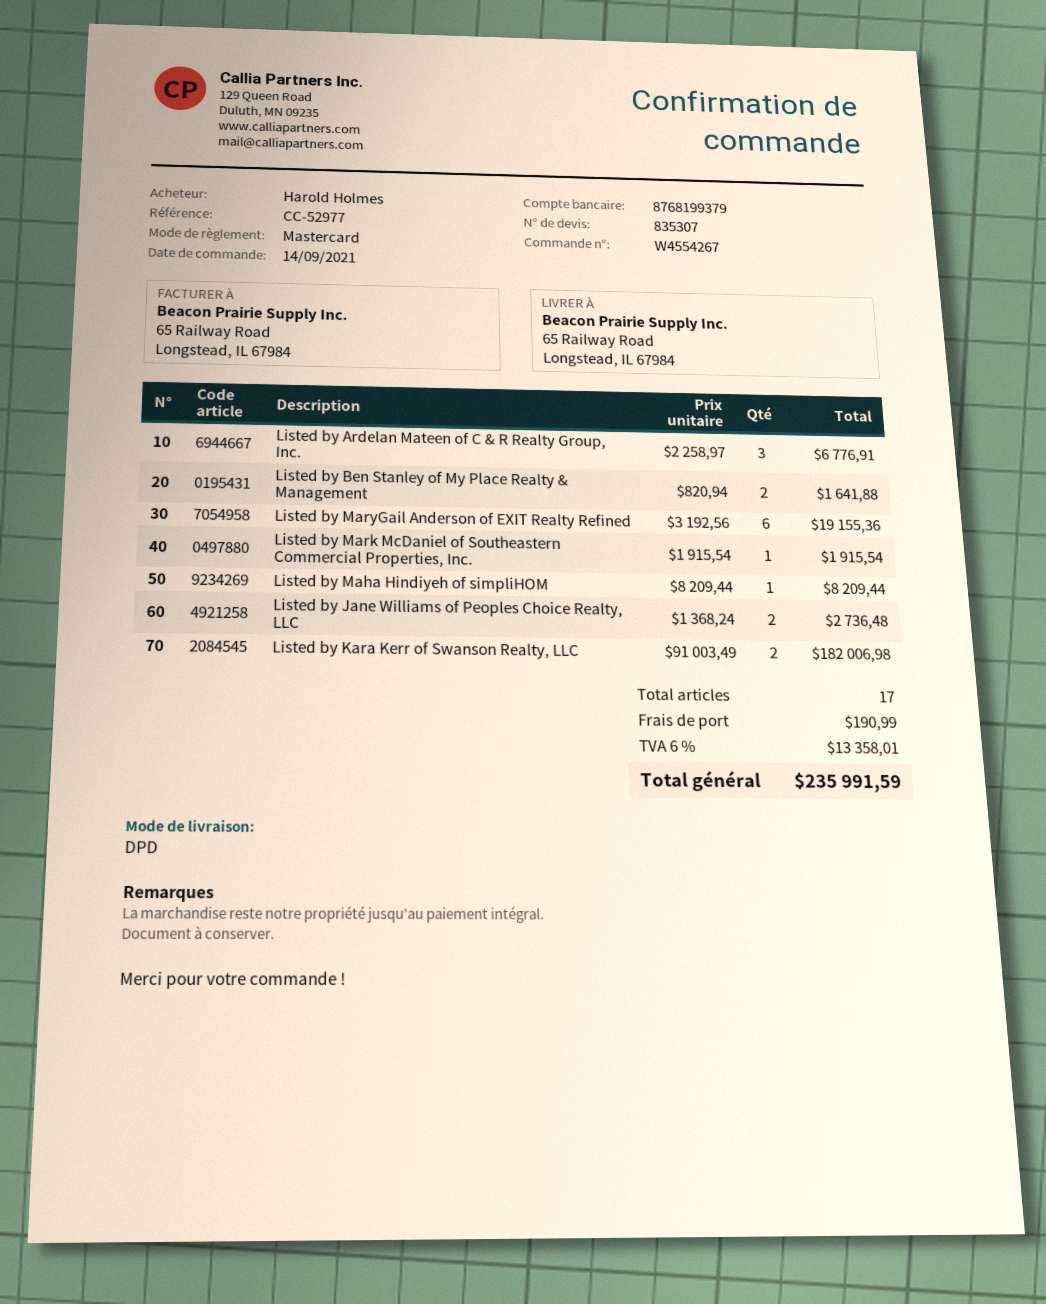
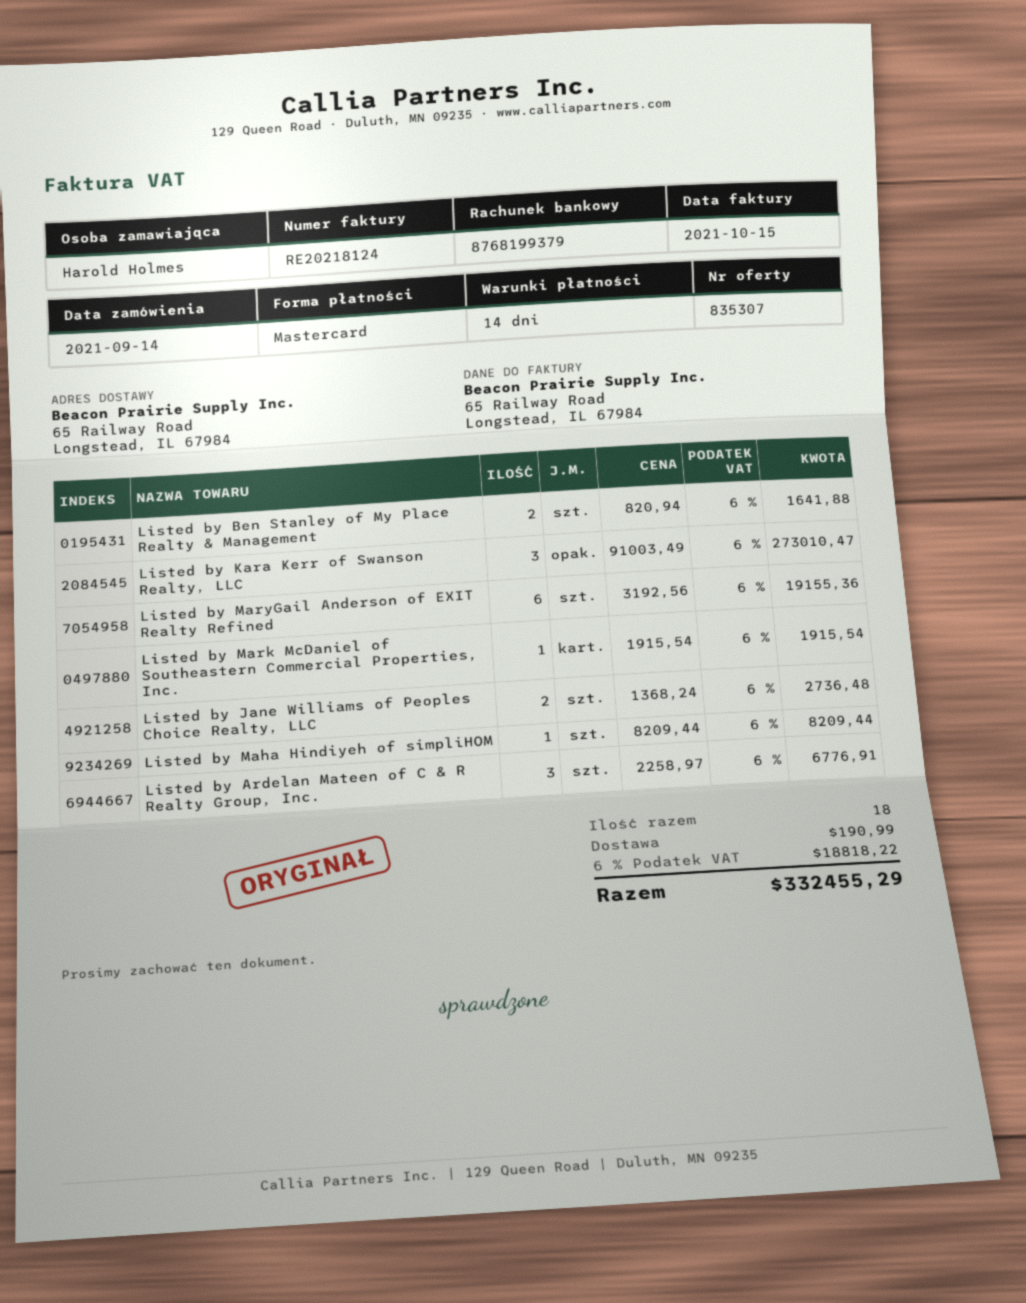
Listed by Kara Kerr of Swanson Realty, LLC: 2 x 91003.49 = 182006.98 -> 3 x 91003.49 = 273010.47
total quantity: 17 -> 18
tax: 6% = 13358.01 -> 6% = 18818.22
total: 235991.59 -> 332455.29

